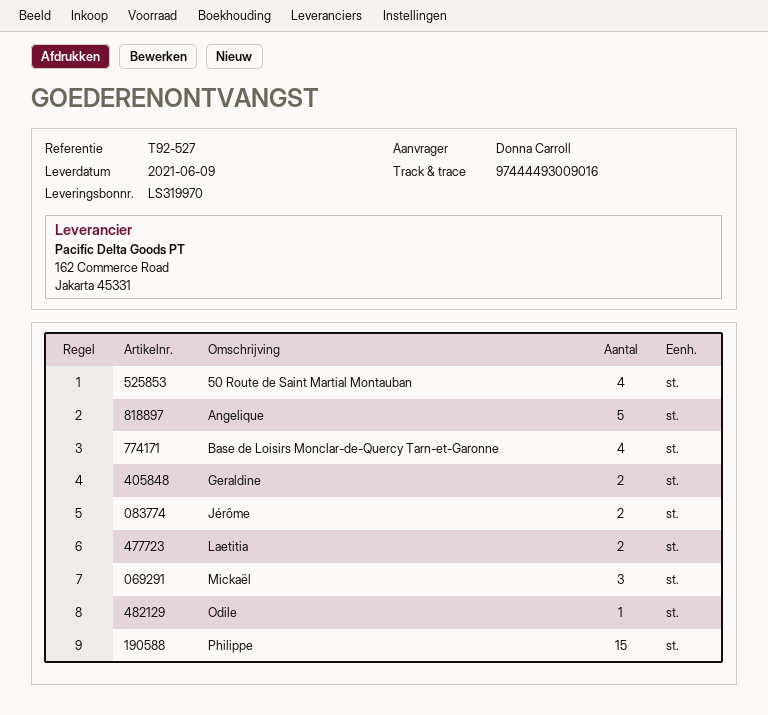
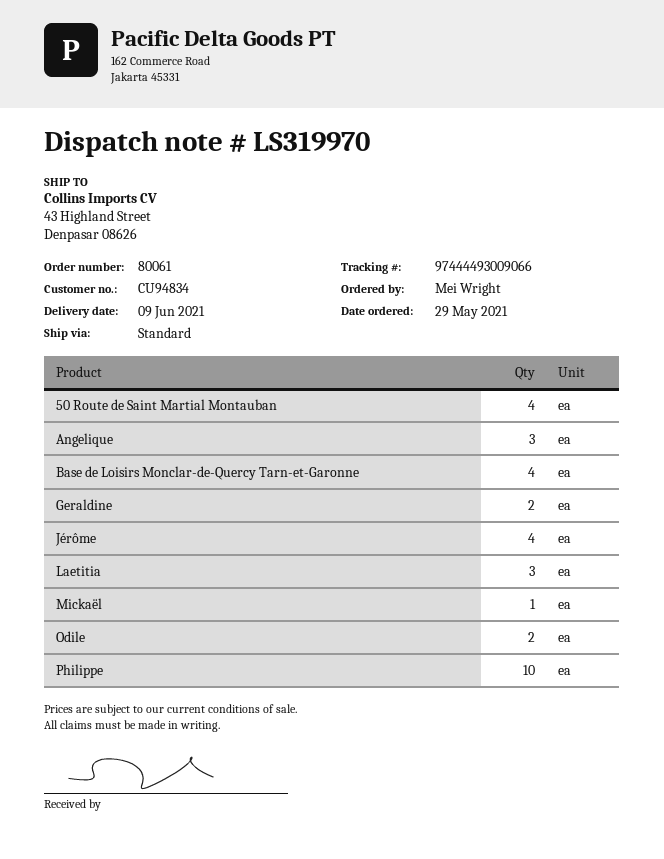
ordered by: Donna Carroll -> Mei Wright
tracking number: 97444493009016 -> 97444493009066
Angelique: 5 -> 3
Jérôme: 2 -> 4
Laetitia: 2 -> 3
Mickaël: 3 -> 1
Odile: 1 -> 2
Philippe: 15 -> 10

